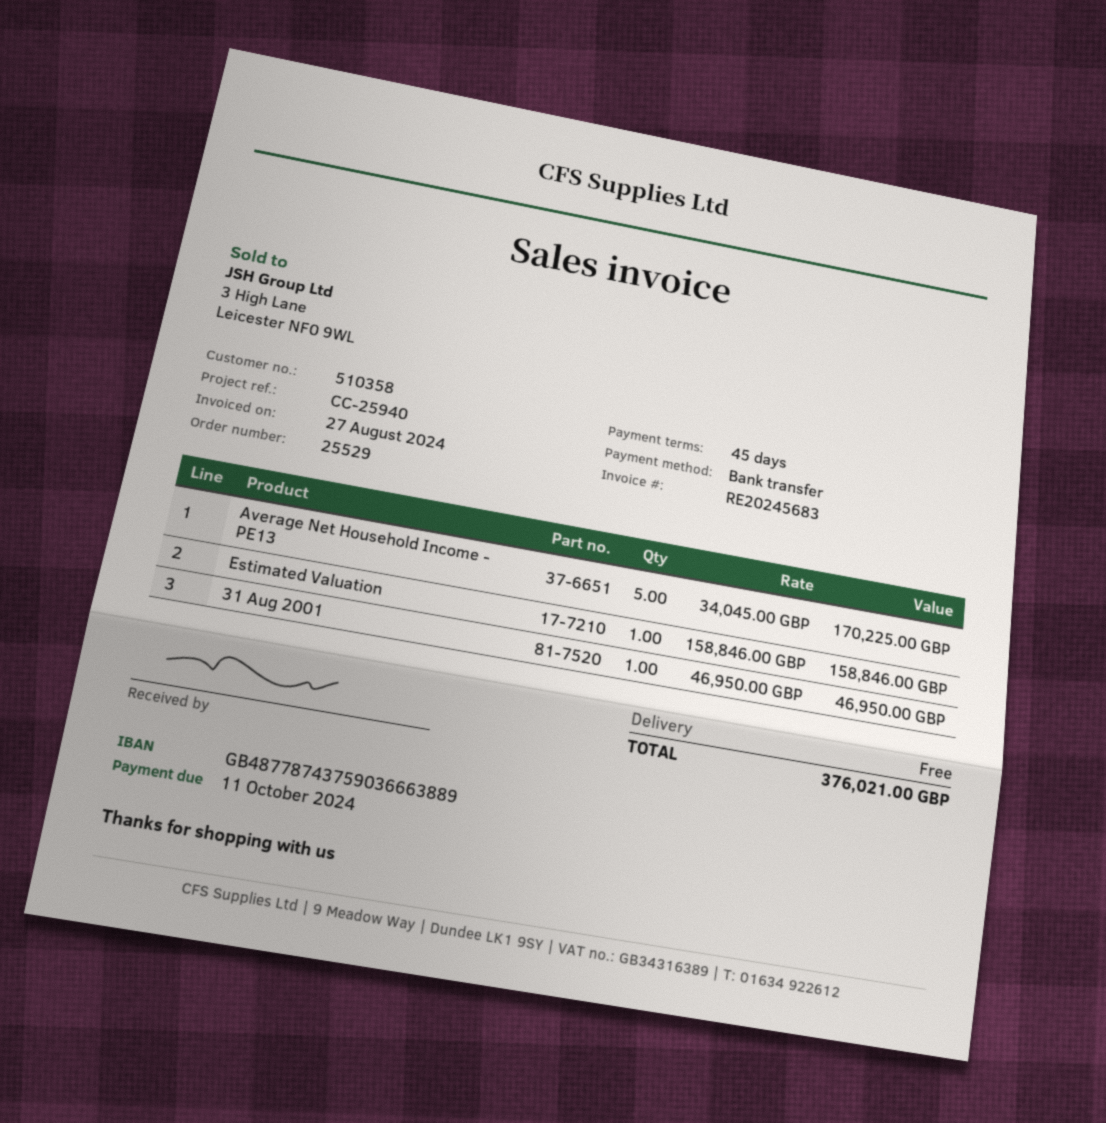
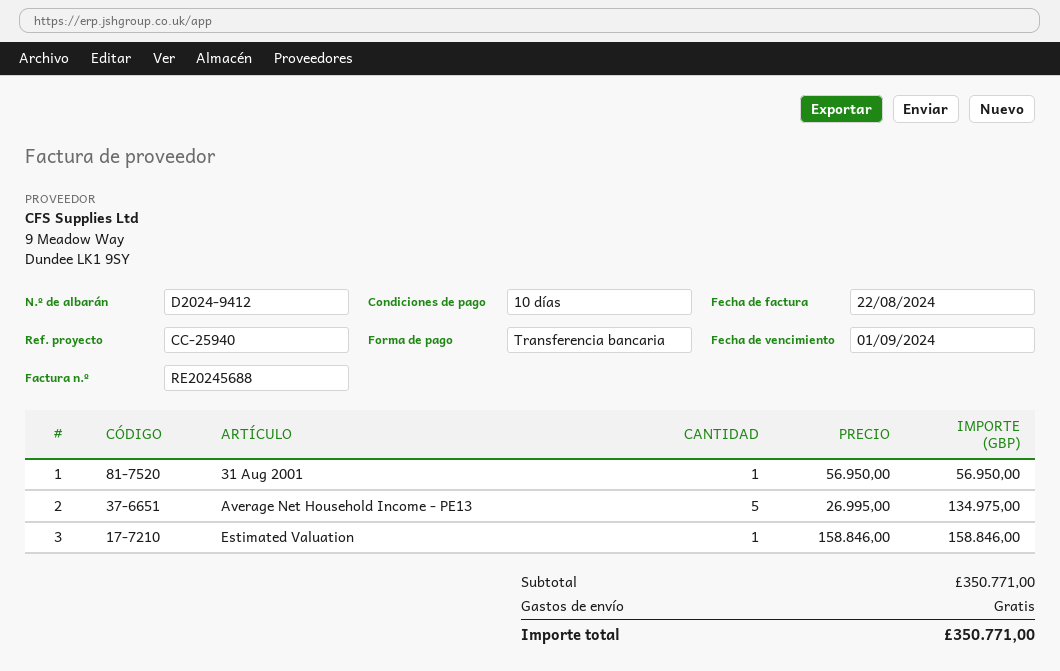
invoice number: RE20245683 -> RE20245688
invoice date: 2024-08-27 -> 2024-08-22
payment terms: 45 days -> 10 days
due date: 2024-10-11 -> 2024-09-01
Average Net Household Income - PE13: 5 x 34045.00 = 170225.00 -> 5 x 26995.00 = 134975.00
31 Aug 2001: 1 x 46950.00 = 46950.00 -> 1 x 56950.00 = 56950.00
total: 376021.00 -> 350771.00

